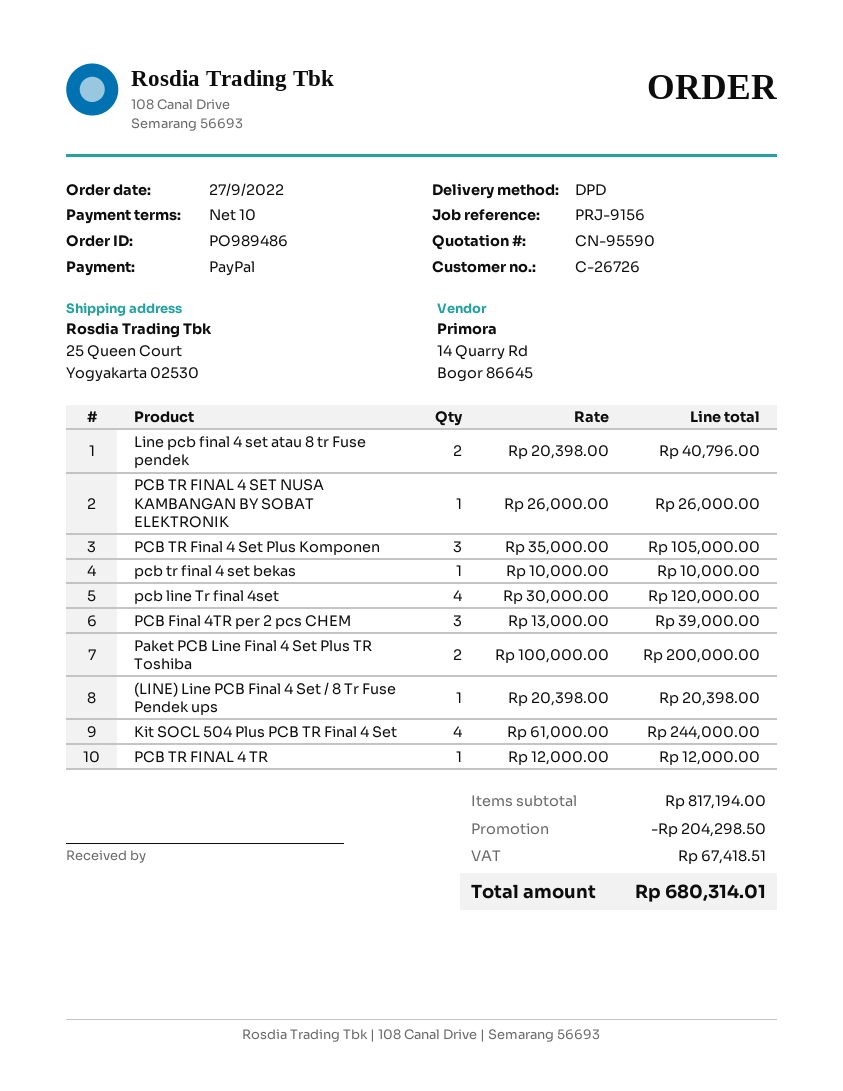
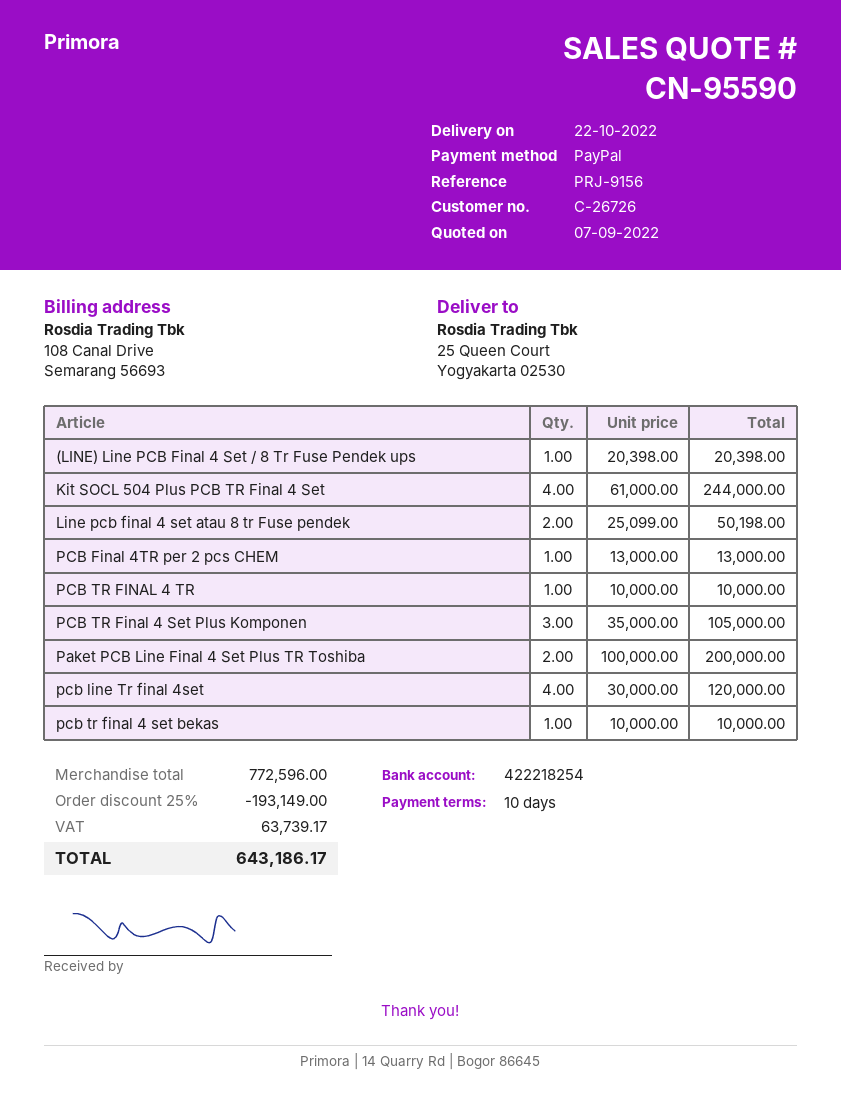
Line pcb final 4 set atau 8 tr Fuse pendek: 2 x 20398.00 = 40796.00 -> 2 x 25099.00 = 50198.00
PCB TR FINAL 4 SET NUSA KAMBANGAN BY SOBAT ELEKTRONIK: 1 x 26000.00 = 26000.00 -> none
PCB Final 4TR per 2 pcs CHEM: 3 x 13000.00 = 39000.00 -> 1 x 13000.00 = 13000.00
PCB TR FINAL 4 TR: 1 x 12000.00 = 12000.00 -> 1 x 10000.00 = 10000.00
subtotal: 817194.00 -> 772596.00
discount: 204298.50 -> 193149.00
tax: 67418.51 -> 63739.17
total: 680314.01 -> 643186.17

